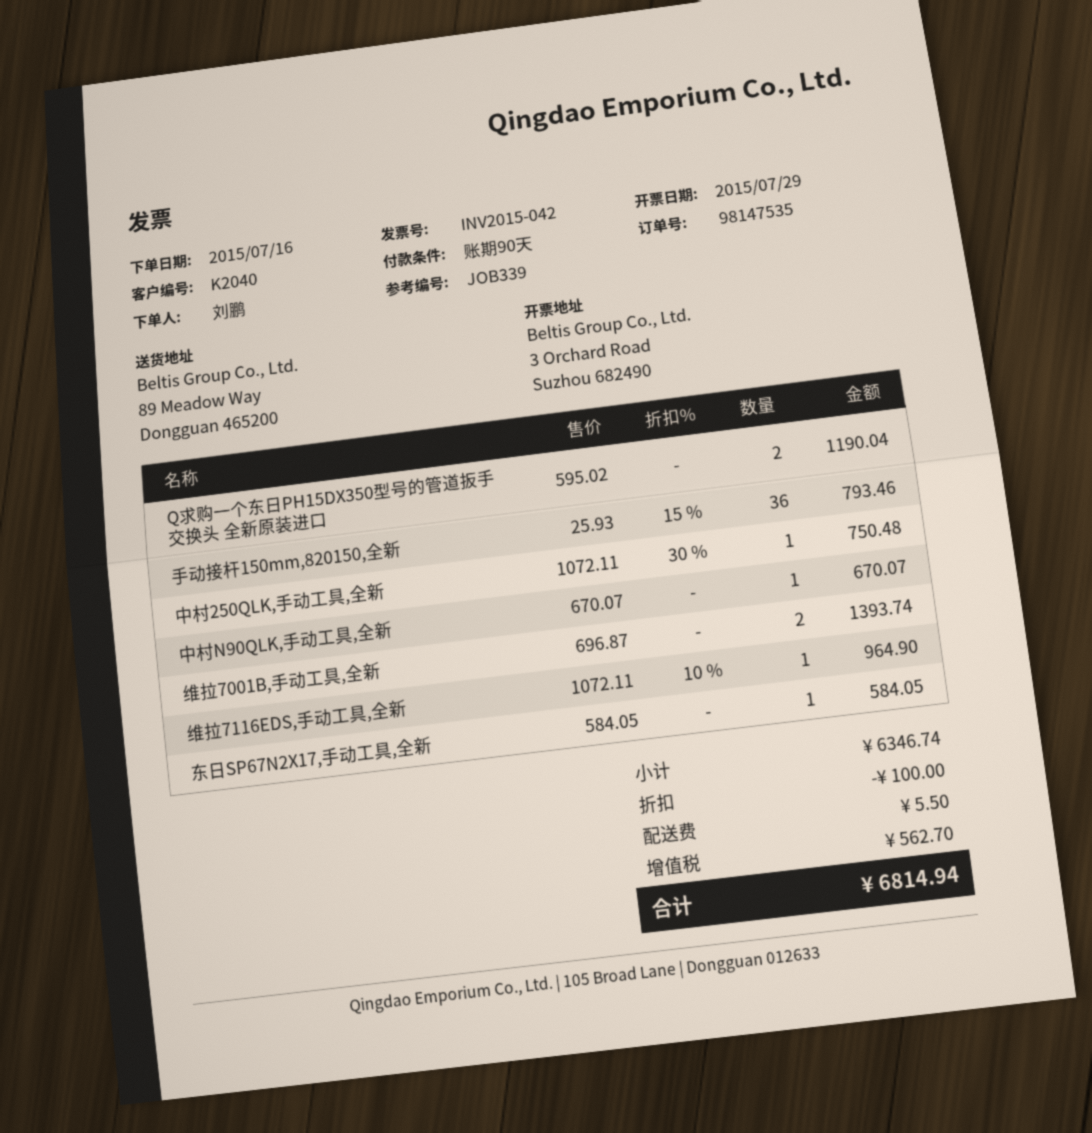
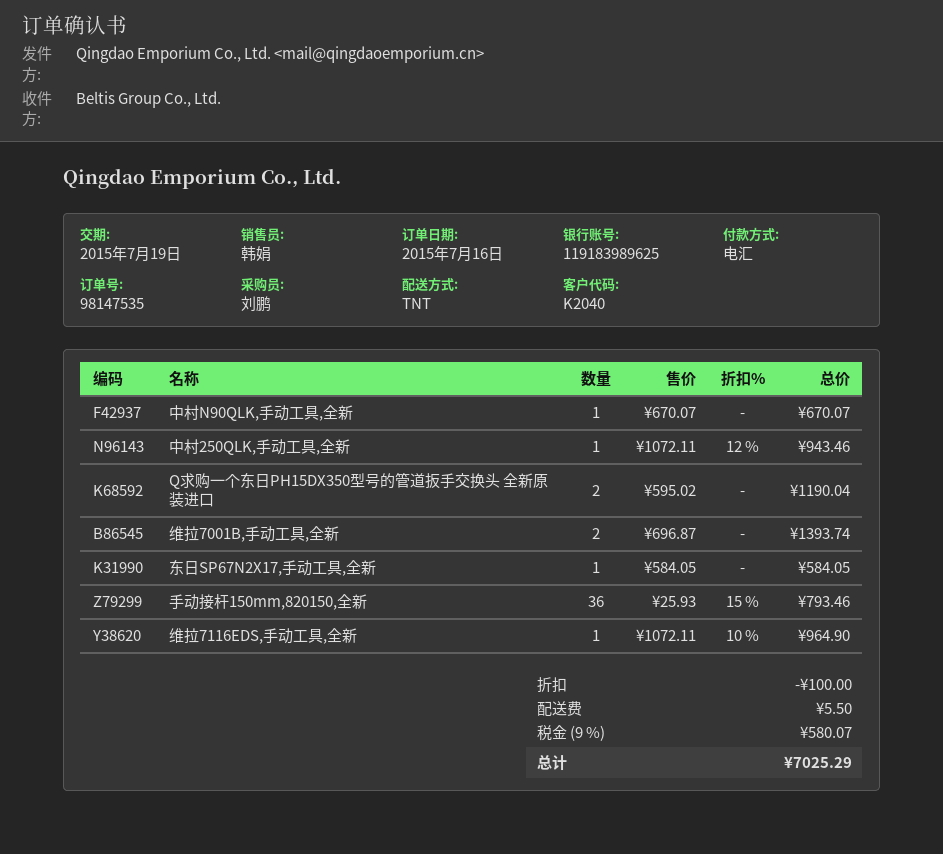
中村250QLK,手动工具,全新: 1 x 1072.11 - 30% = 750.48 -> 1 x 1072.11 - 12% = 943.46
tax: 562.70 -> 580.07
total: 6814.94 -> 7025.29

